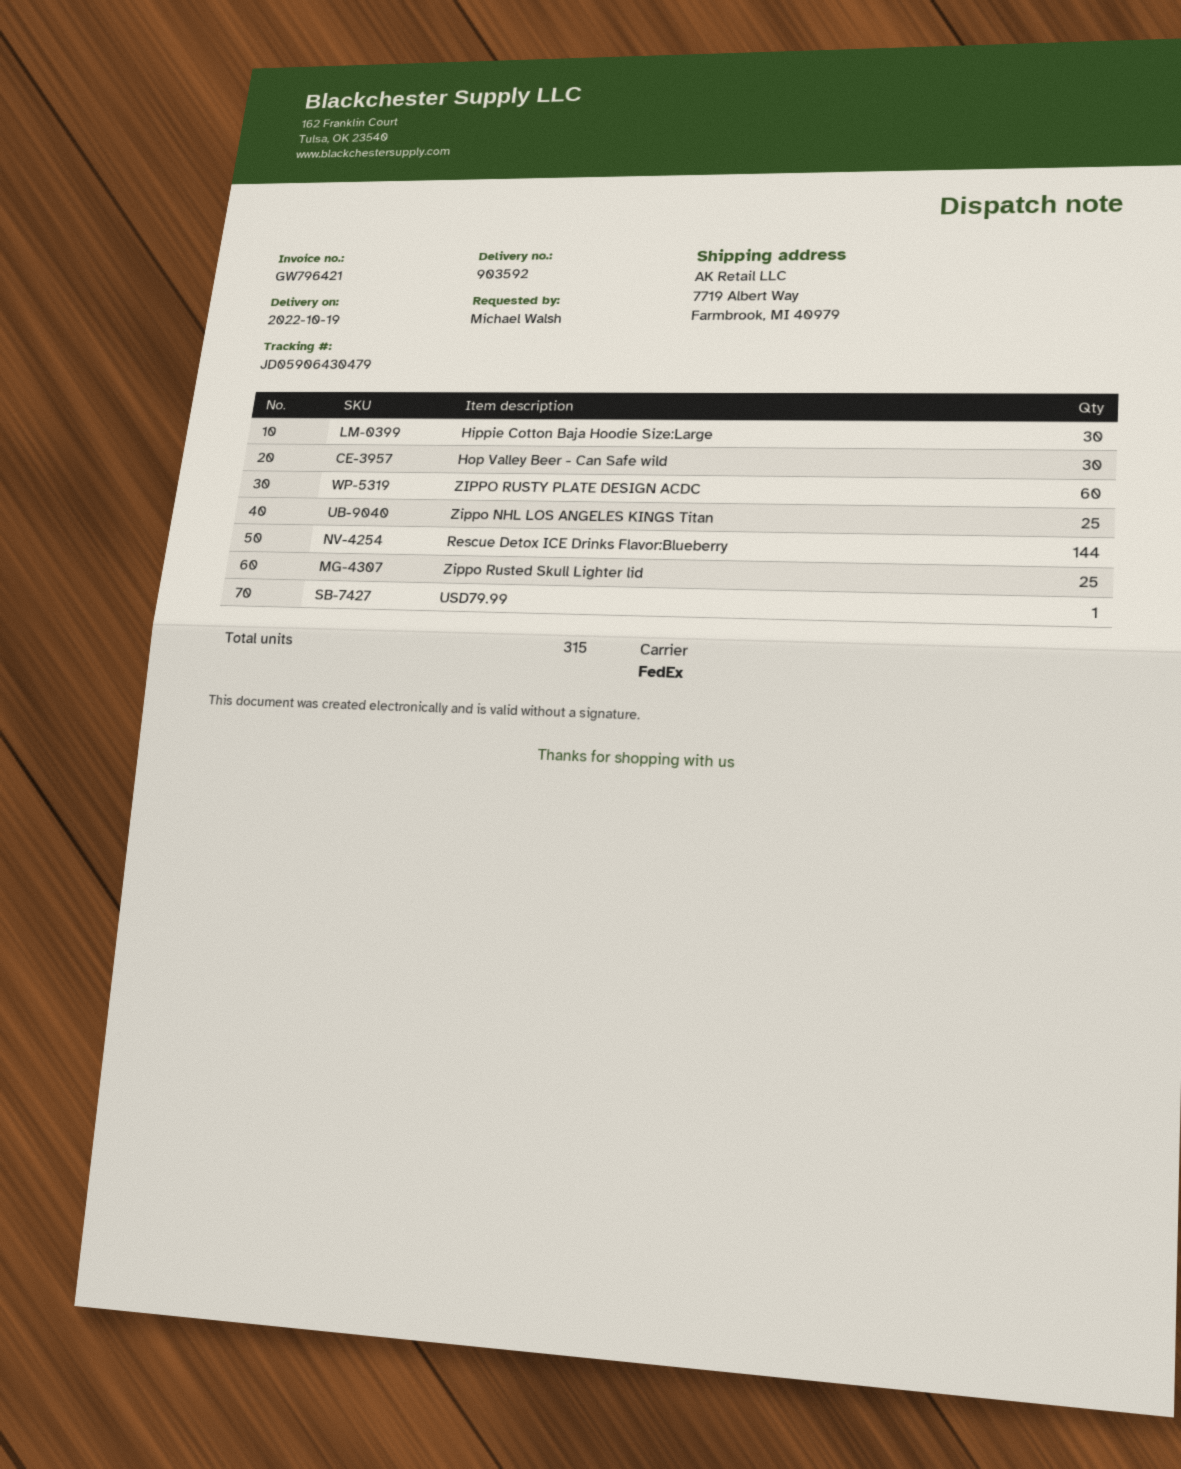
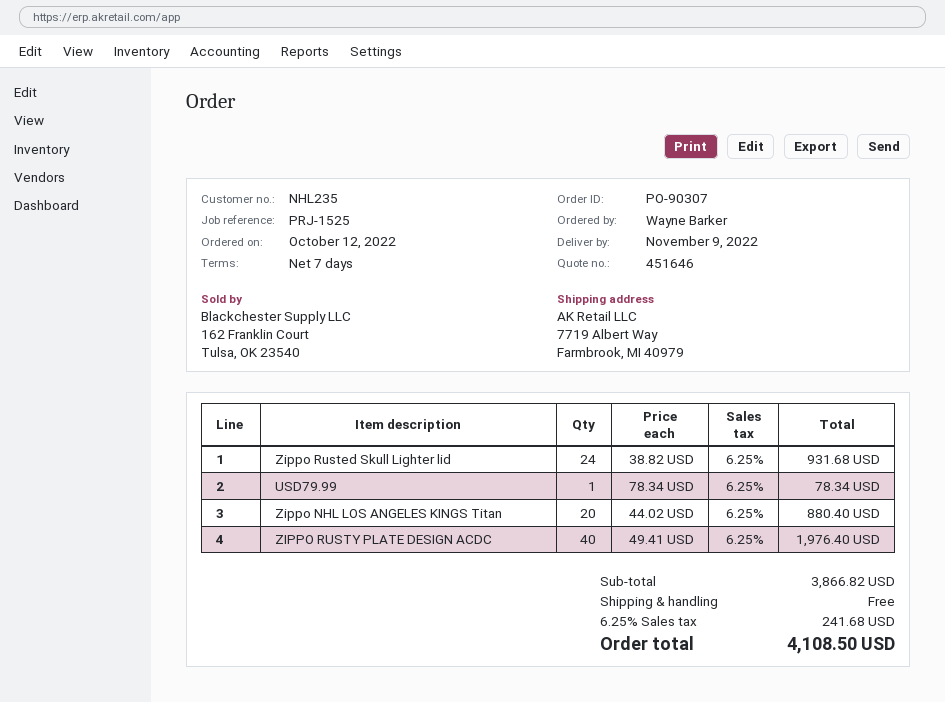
delivery date: 2022-10-19 -> 2022-11-09
ordered by: Michael Walsh -> Wayne Barker
Hippie Cotton Baja Hoodie Size:Large: 30 -> none
Hop Valley Beer - Can Safe wild: 30 -> none
ZIPPO RUSTY PLATE DESIGN ACDC: 60 -> 40
Zippo NHL LOS ANGELES KINGS Titan: 25 -> 20
Rescue Detox ICE Drinks Flavor:Blueberry: 144 -> none
Zippo Rusted Skull Lighter lid: 25 -> 24

